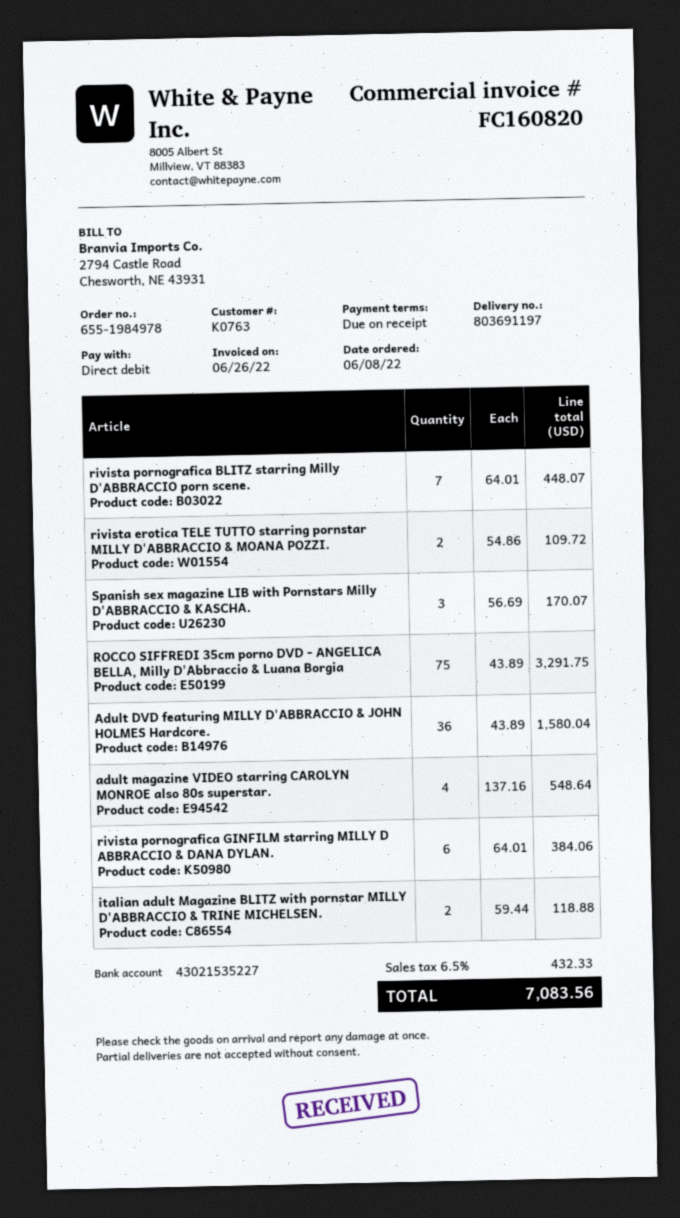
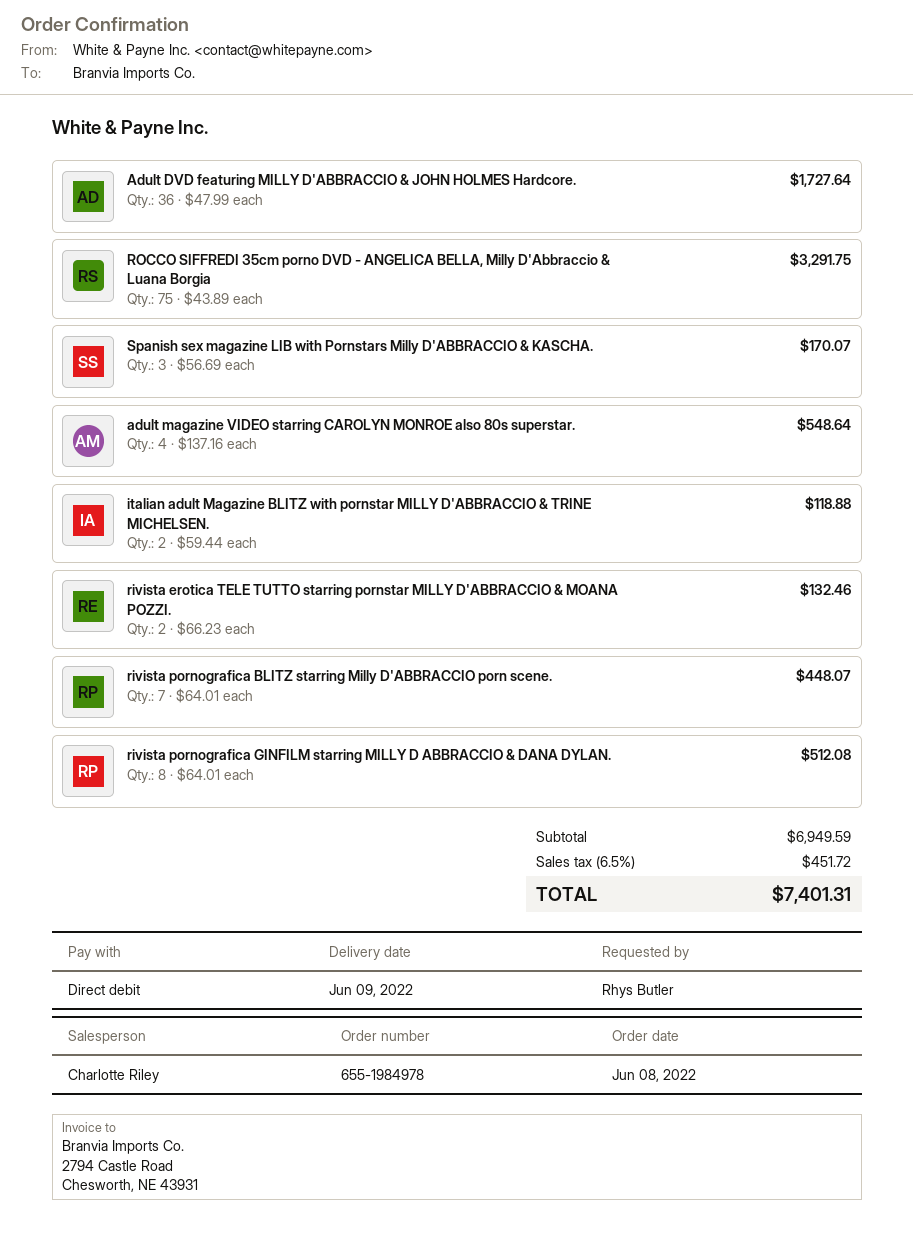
rivista erotica TELE TUTTO starring pornstar MILLY D'ABBRACCIO & MOANA POZZI.: 2 x 54.86 = 109.72 -> 2 x 66.23 = 132.46
Adult DVD featuring MILLY D'ABBRACCIO & JOHN HOLMES Hardcore.: 36 x 43.89 = 1580.04 -> 36 x 47.99 = 1727.64
rivista pornografica GINFILM starring MILLY D ABBRACCIO & DANA DYLAN.: 6 x 64.01 = 384.06 -> 8 x 64.01 = 512.08
tax: 6.5% = 432.33 -> 6.5% = 451.72
total: 7083.56 -> 7401.31

